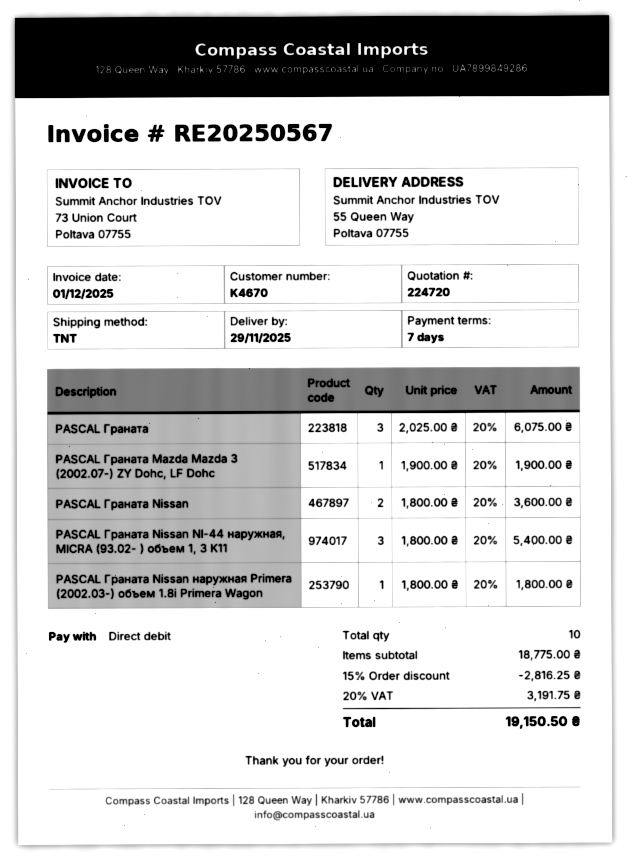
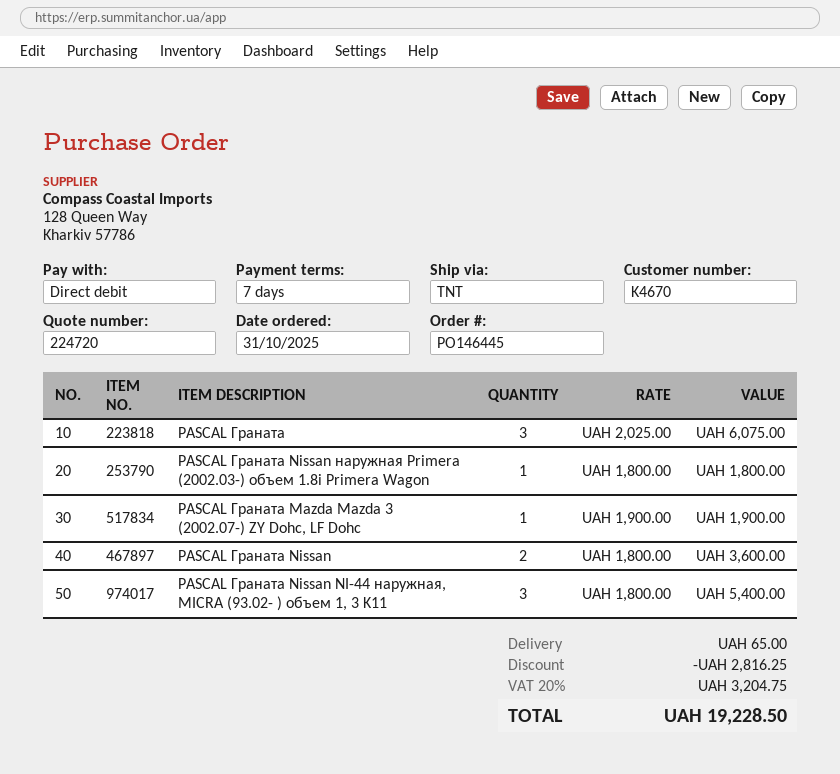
shipping: none -> 65.00
tax: 20% = 3191.75 -> 20% = 3204.75
total: 19150.50 -> 19228.50

